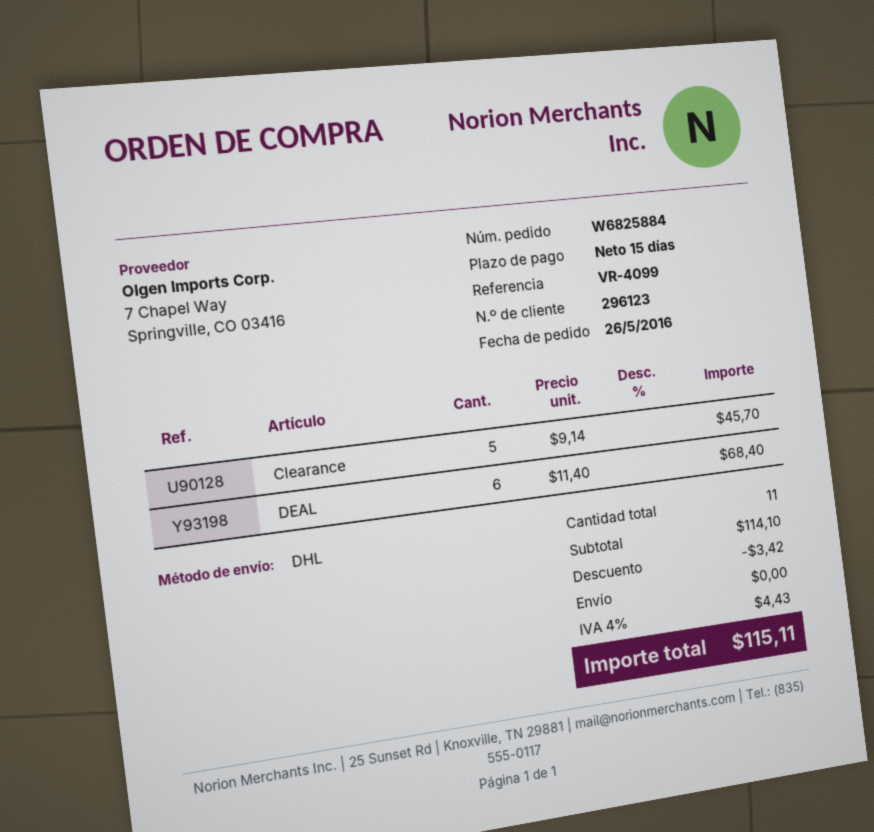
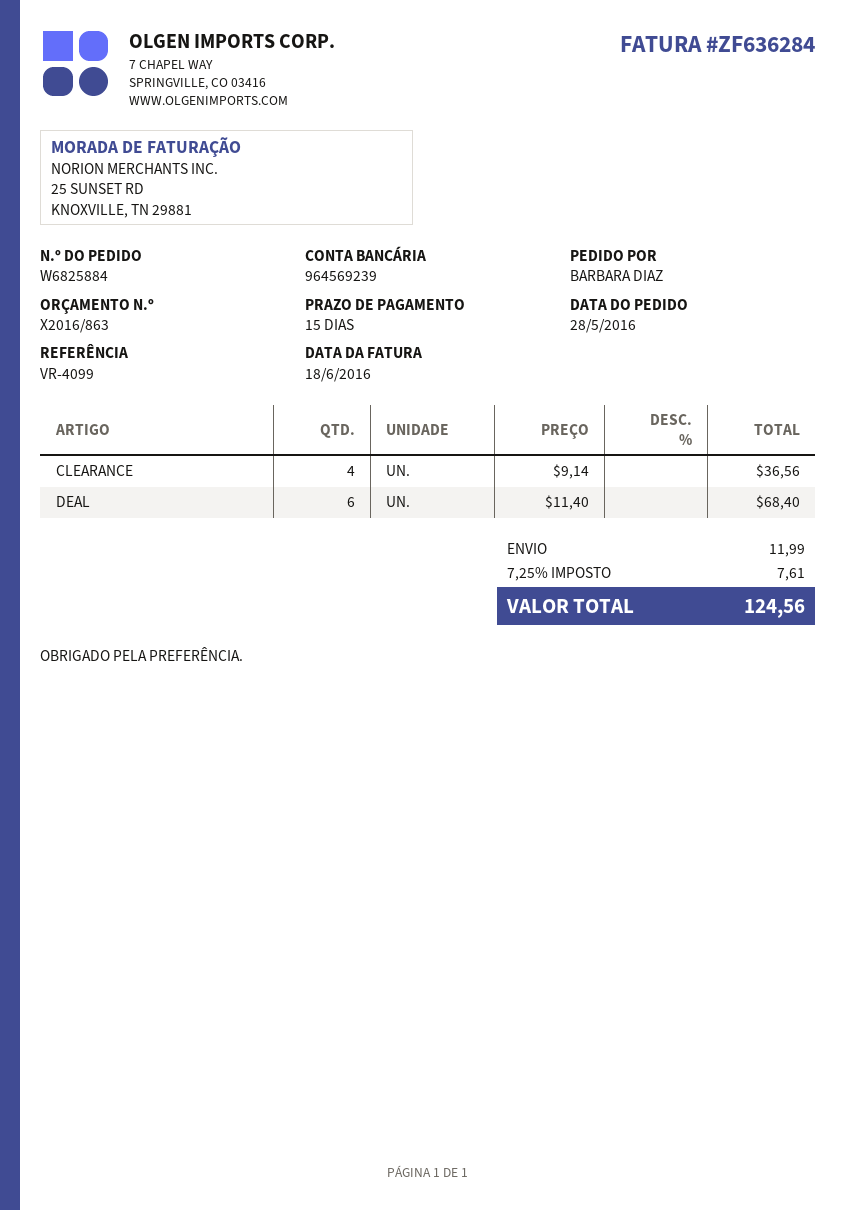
order date: 2016-05-26 -> 2016-05-28
Clearance: 5 x 9.14 = 45.70 -> 4 x 9.14 = 36.56
discount: 3.42 -> none
shipping: 0.00 -> 11.99
tax: 4% = 4.43 -> 7.25% = 7.61
total: 115.11 -> 124.56

